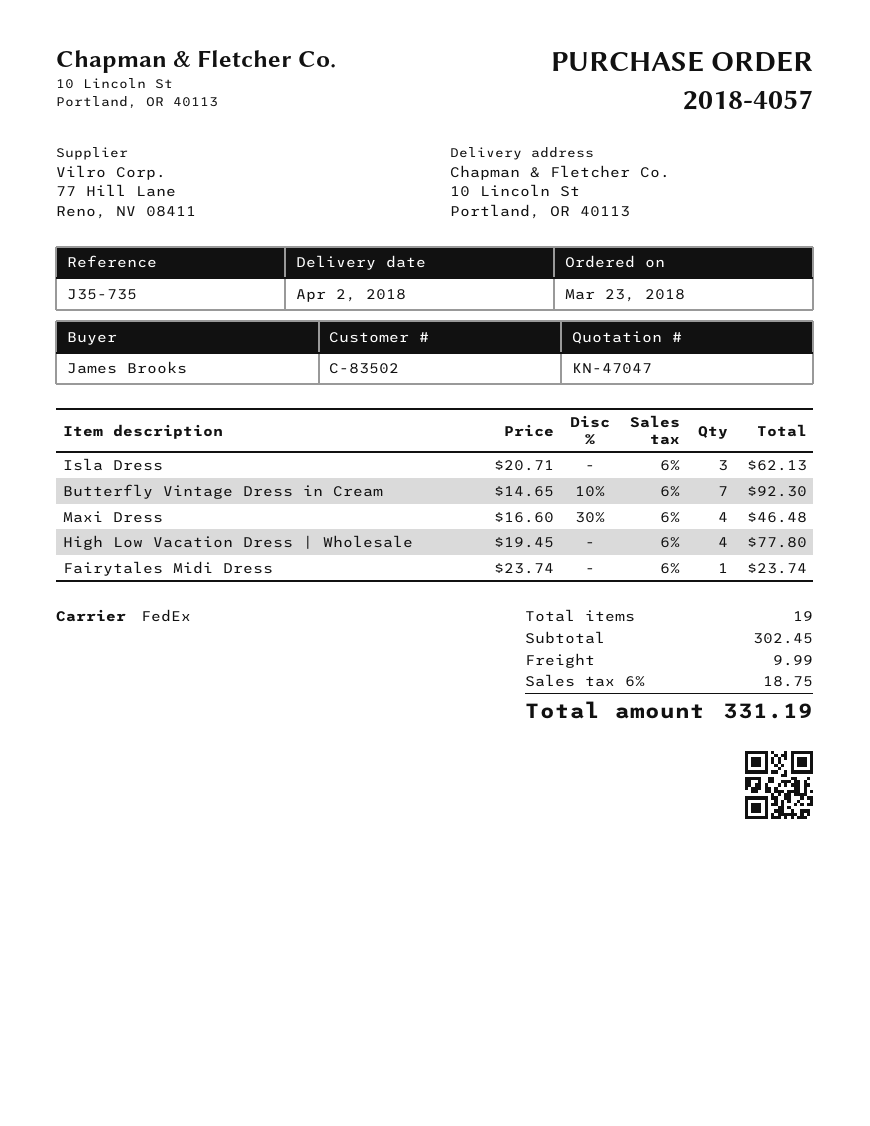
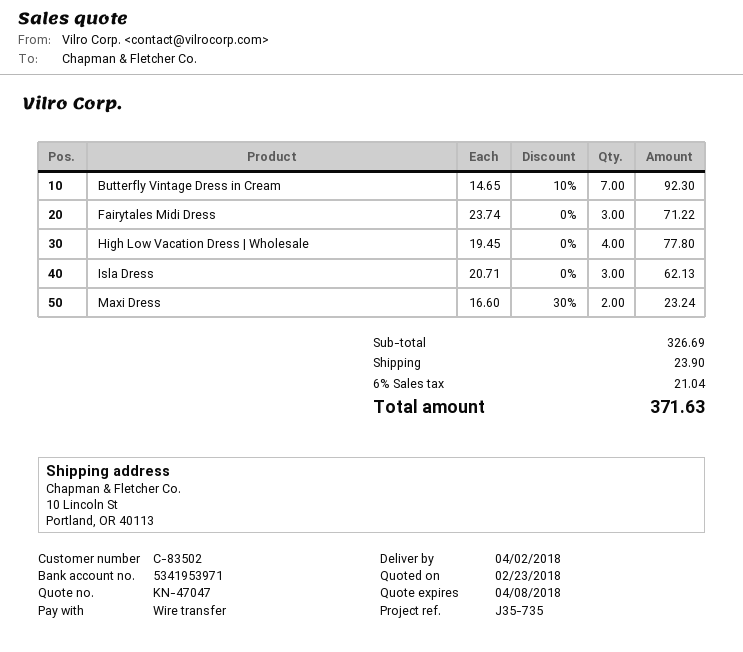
Maxi Dress: 4 x 16.60 - 30% = 46.48 -> 2 x 16.60 - 30% = 23.24
Fairytales Midi Dress: 1 x 23.74 = 23.74 -> 3 x 23.74 = 71.22
subtotal: 302.45 -> 326.69
shipping: 9.99 -> 23.90
tax: 6% = 18.75 -> 6% = 21.04
total: 331.19 -> 371.63

